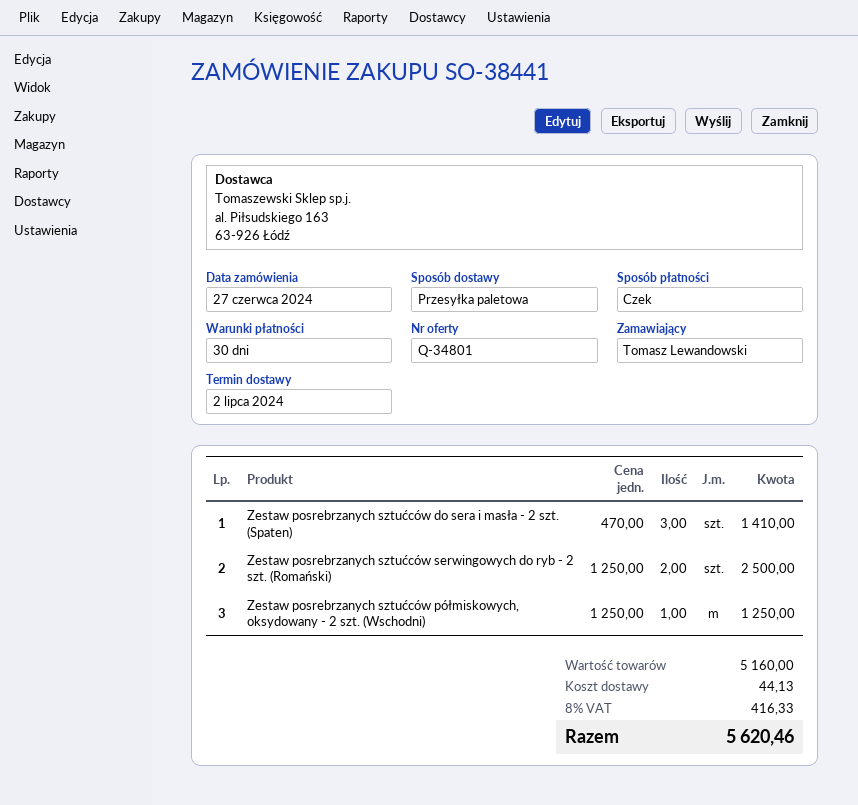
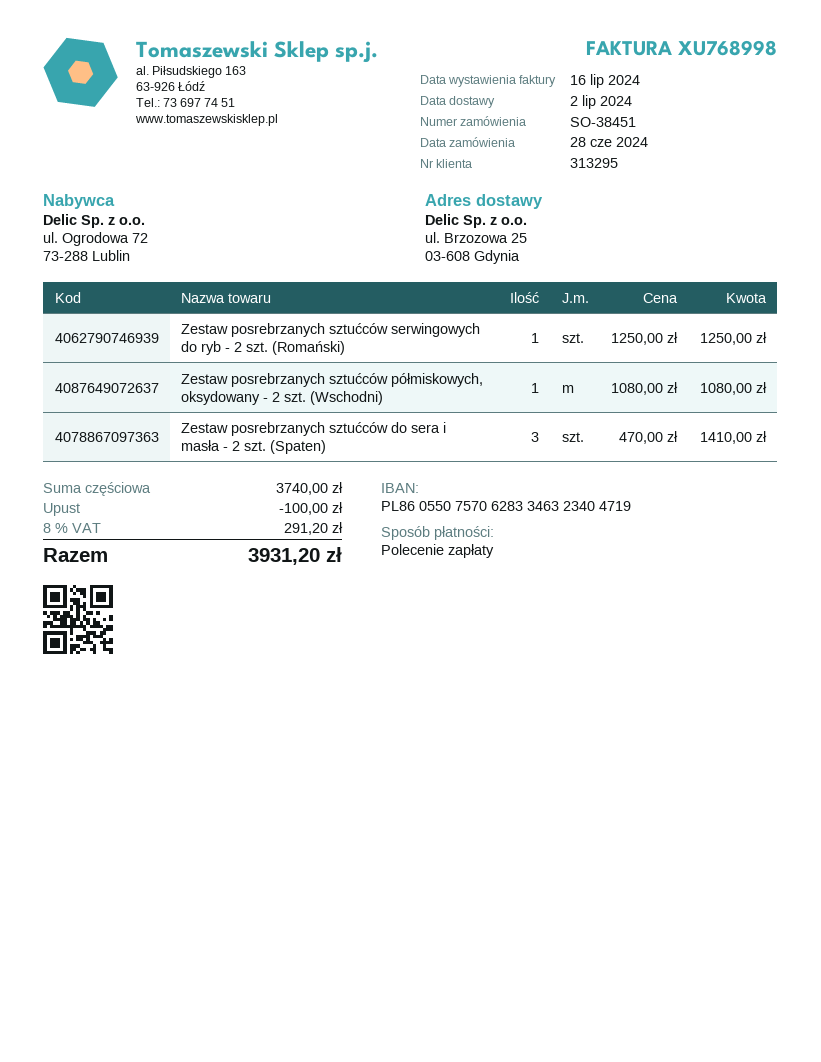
order number: SO-38441 -> SO-38451
order date: 2024-06-27 -> 2024-06-28
payment method: cheque -> direct debit
Zestaw posrebrzanych sztućców serwingowych do ryb - 2 szt. (Romański): 2 x 1250.00 = 2500.00 -> 1 x 1250.00 = 1250.00
Zestaw posrebrzanych sztućców półmiskowych, oksydowany - 2 szt. (Wschodni): 1 x 1250.00 = 1250.00 -> 1 x 1080.00 = 1080.00
subtotal: 5160.00 -> 3740.00
discount: none -> 100.00
shipping: 44.13 -> none
tax: 8% = 416.33 -> 8% = 291.20
total: 5620.46 -> 3931.20

